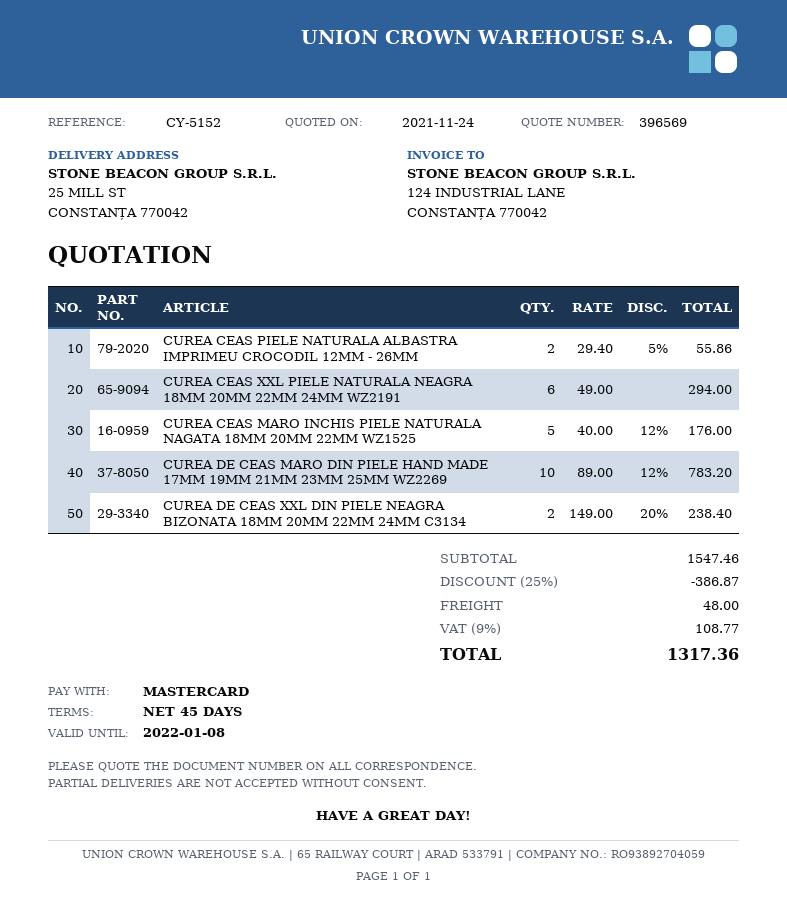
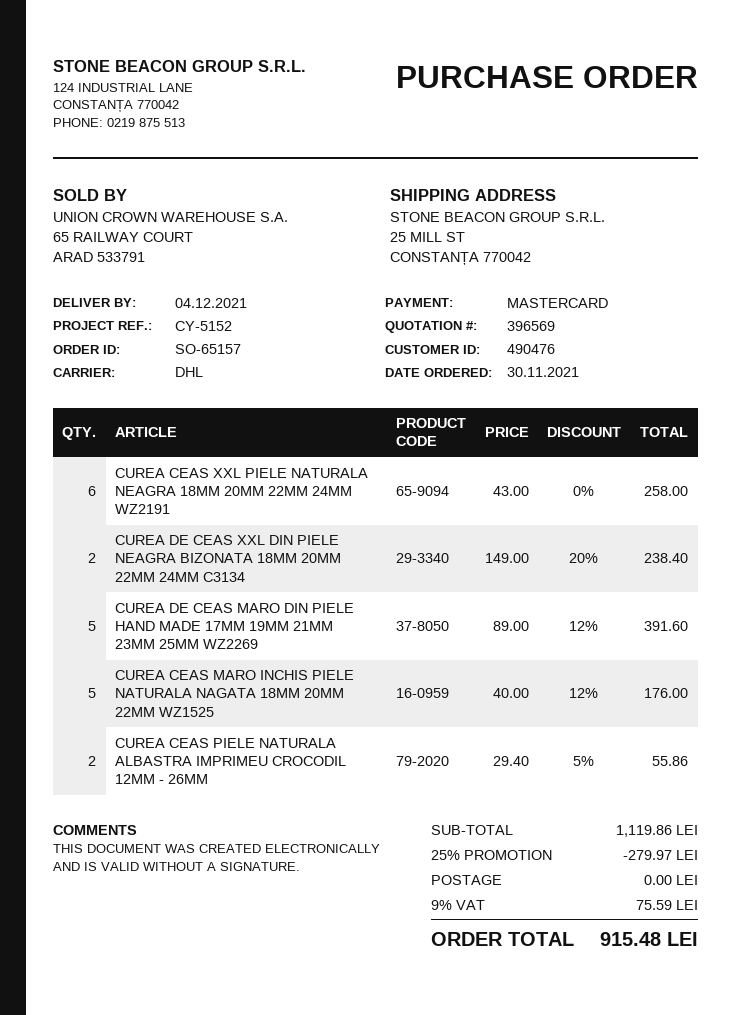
CUREA CEAS XXL PIELE NATURALA NEAGRA 18MM 20MM 22MM 24MM WZ2191: 6 x 49.00 = 294.00 -> 6 x 43.00 = 258.00
CUREA DE CEAS MARO DIN PIELE HAND MADE 17MM 19MM 21MM 23MM 25MM WZ2269: 10 x 89.00 - 12% = 783.20 -> 5 x 89.00 - 12% = 391.60
subtotal: 1547.46 -> 1119.86
discount: 25% = 386.87 -> 25% = 279.97
shipping: 48.00 -> 0.00
tax: 9% = 108.77 -> 9% = 75.59
total: 1317.36 -> 915.48

